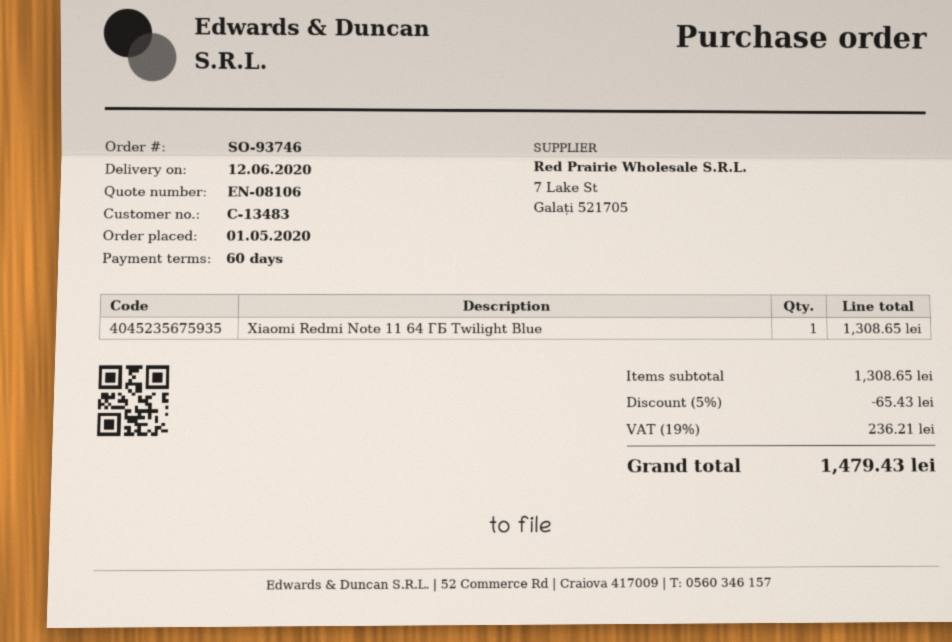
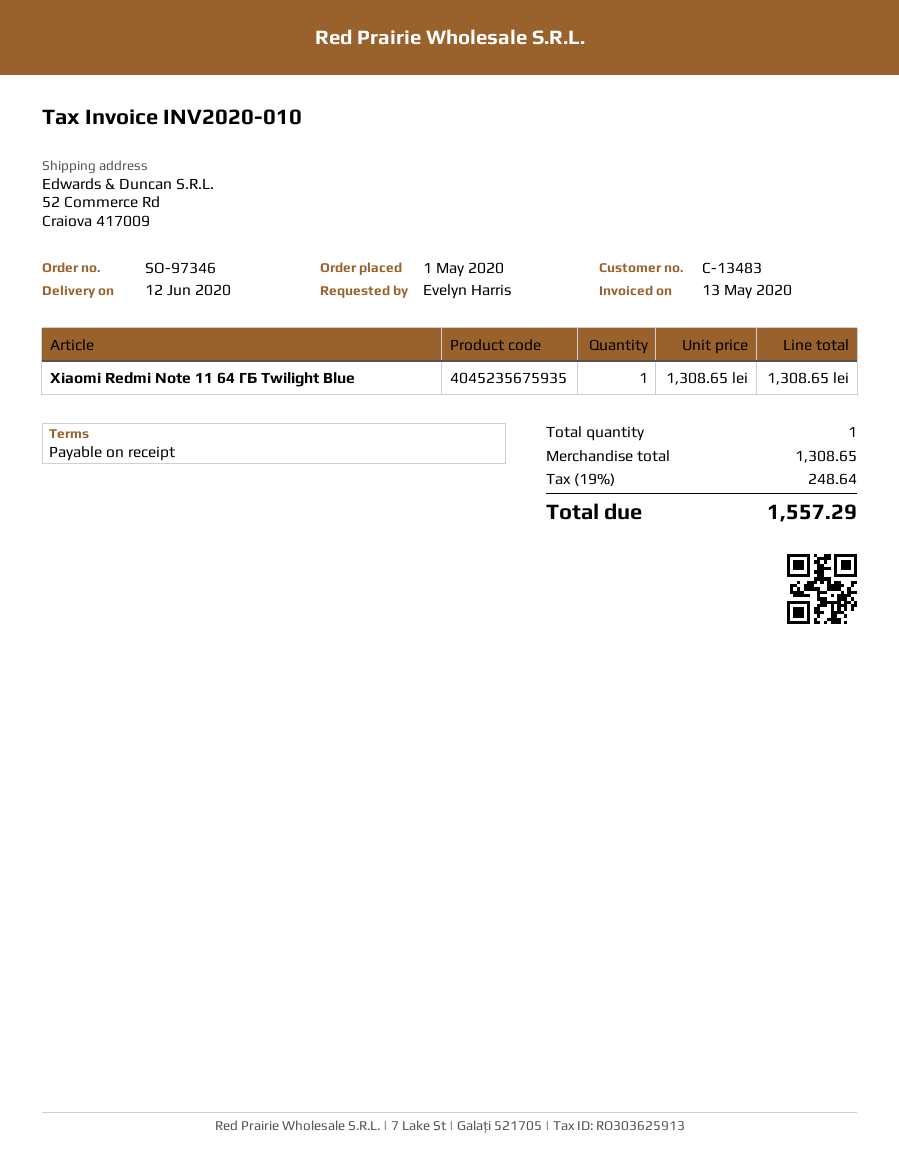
order number: SO-93746 -> SO-97346
payment terms: 60 days -> on receipt
discount: 5% = 65.43 -> none
tax: 19% = 236.21 -> 19% = 248.64
total: 1479.43 -> 1557.29

